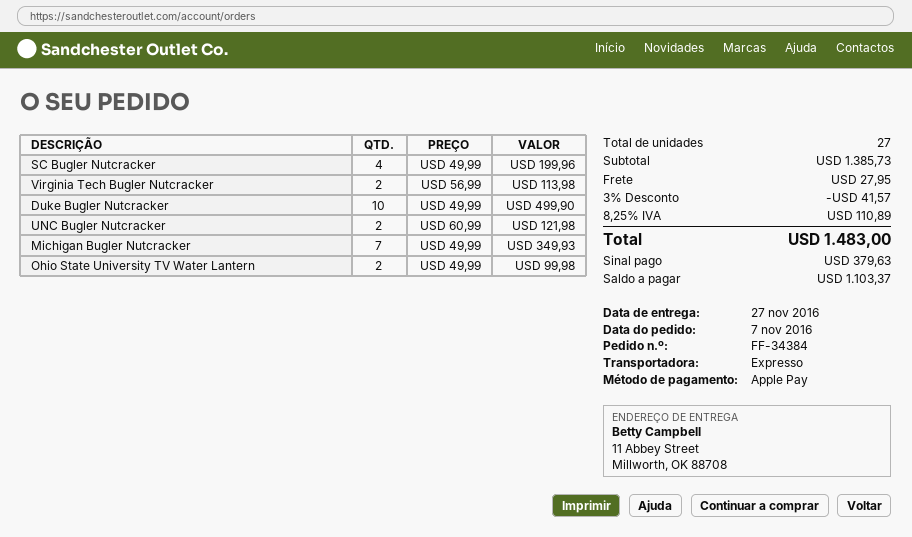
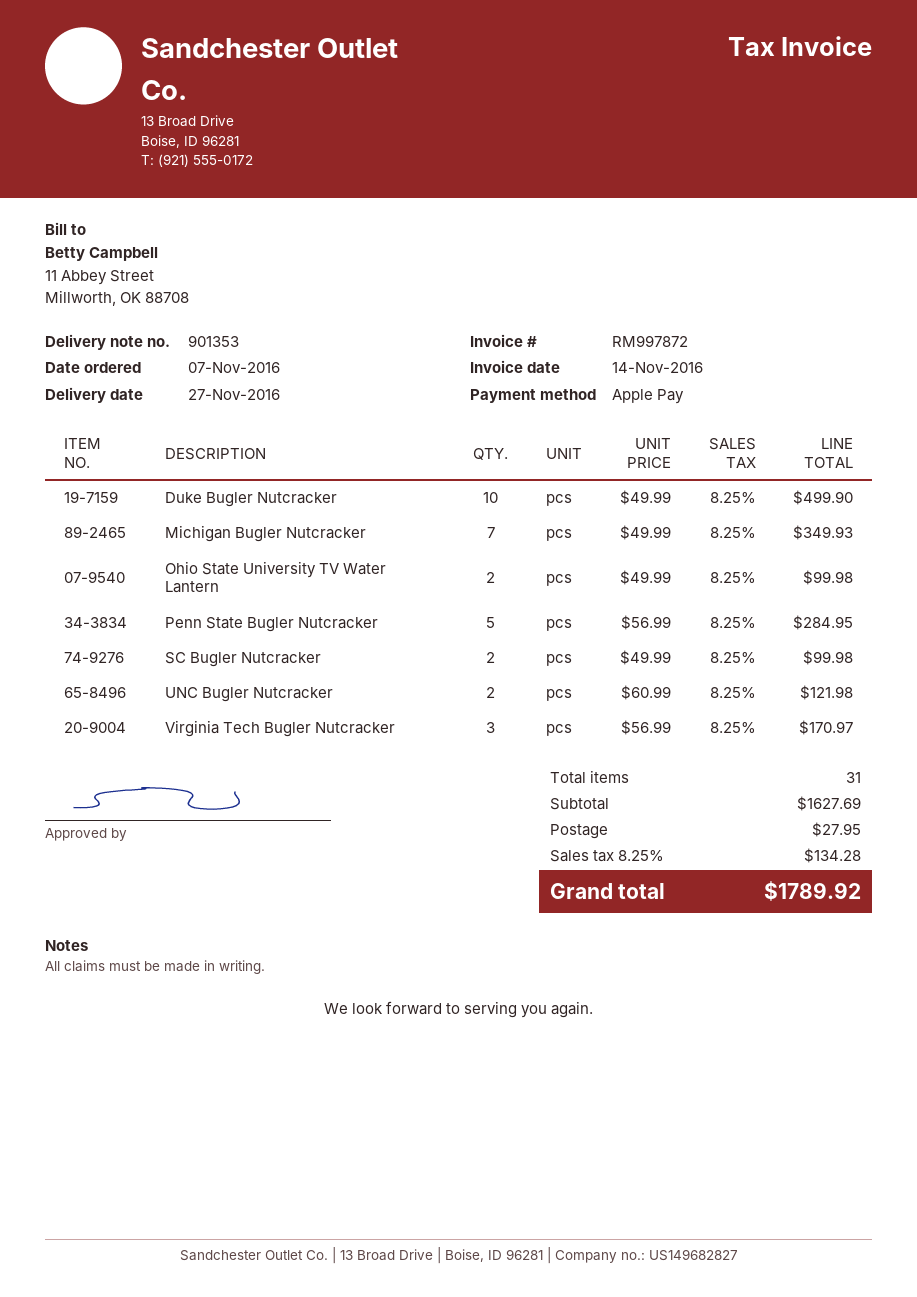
SC Bugler Nutcracker: 4 x 49.99 = 199.96 -> 2 x 49.99 = 99.98
Virginia Tech Bugler Nutcracker: 2 x 56.99 = 113.98 -> 3 x 56.99 = 170.97
Penn State Bugler Nutcracker: none -> 5 x 56.99 = 284.95
total quantity: 27 -> 31
subtotal: 1385.73 -> 1627.69
discount: 3% = 41.57 -> none
tax: 8.25% = 110.89 -> 8.25% = 134.28
total: 1483.00 -> 1789.92

